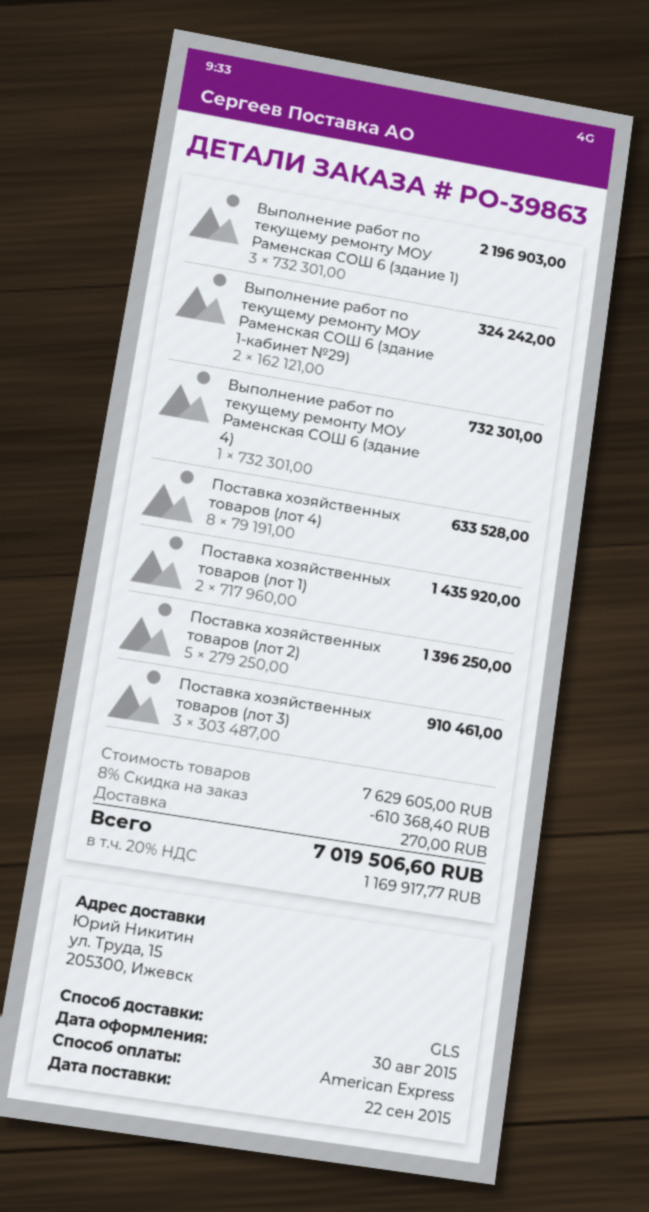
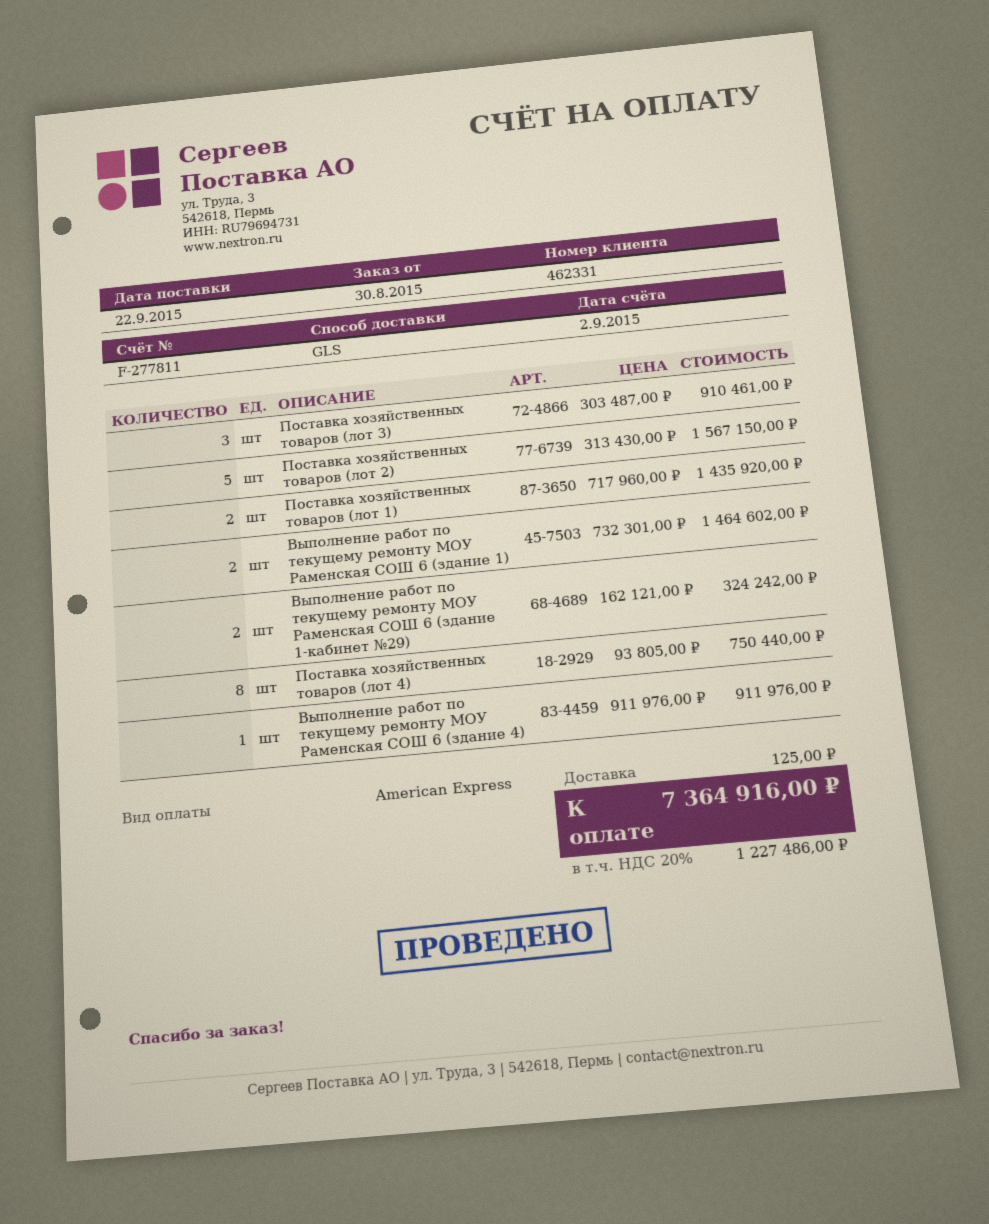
Выполнение работ по текущему ремонту МОУ Раменская СОШ 6 (здание 1): 3 x 732301.00 = 2196903.00 -> 2 x 732301.00 = 1464602.00
Выполнение работ по текущему ремонту МОУ Раменская СОШ 6 (здание 4): 1 x 732301.00 = 732301.00 -> 1 x 911976.00 = 911976.00
Поставка хозяйственных товаров (лот 4): 8 x 79191.00 = 633528.00 -> 8 x 93805.00 = 750440.00
Поставка хозяйственных товаров (лот 2): 5 x 279250.00 = 1396250.00 -> 5 x 313430.00 = 1567150.00
discount: 8% = 610368.40 -> none
shipping: 270.00 -> 125.00
tax: 20% = 1169917.77 -> 20% = 1227486.00
total: 7019506.60 -> 7364916.00

